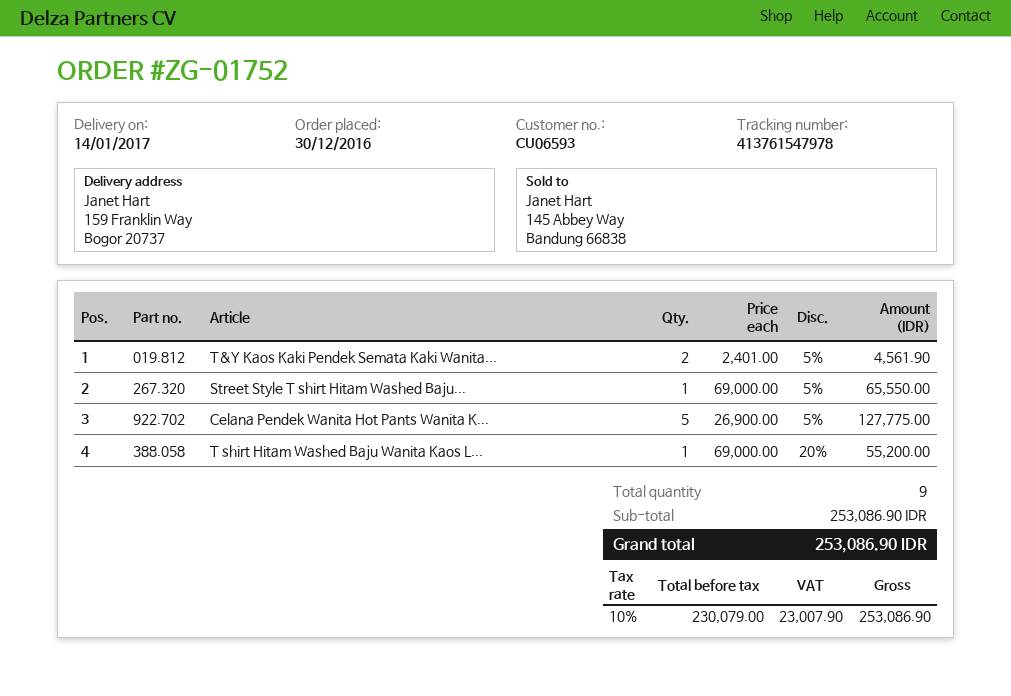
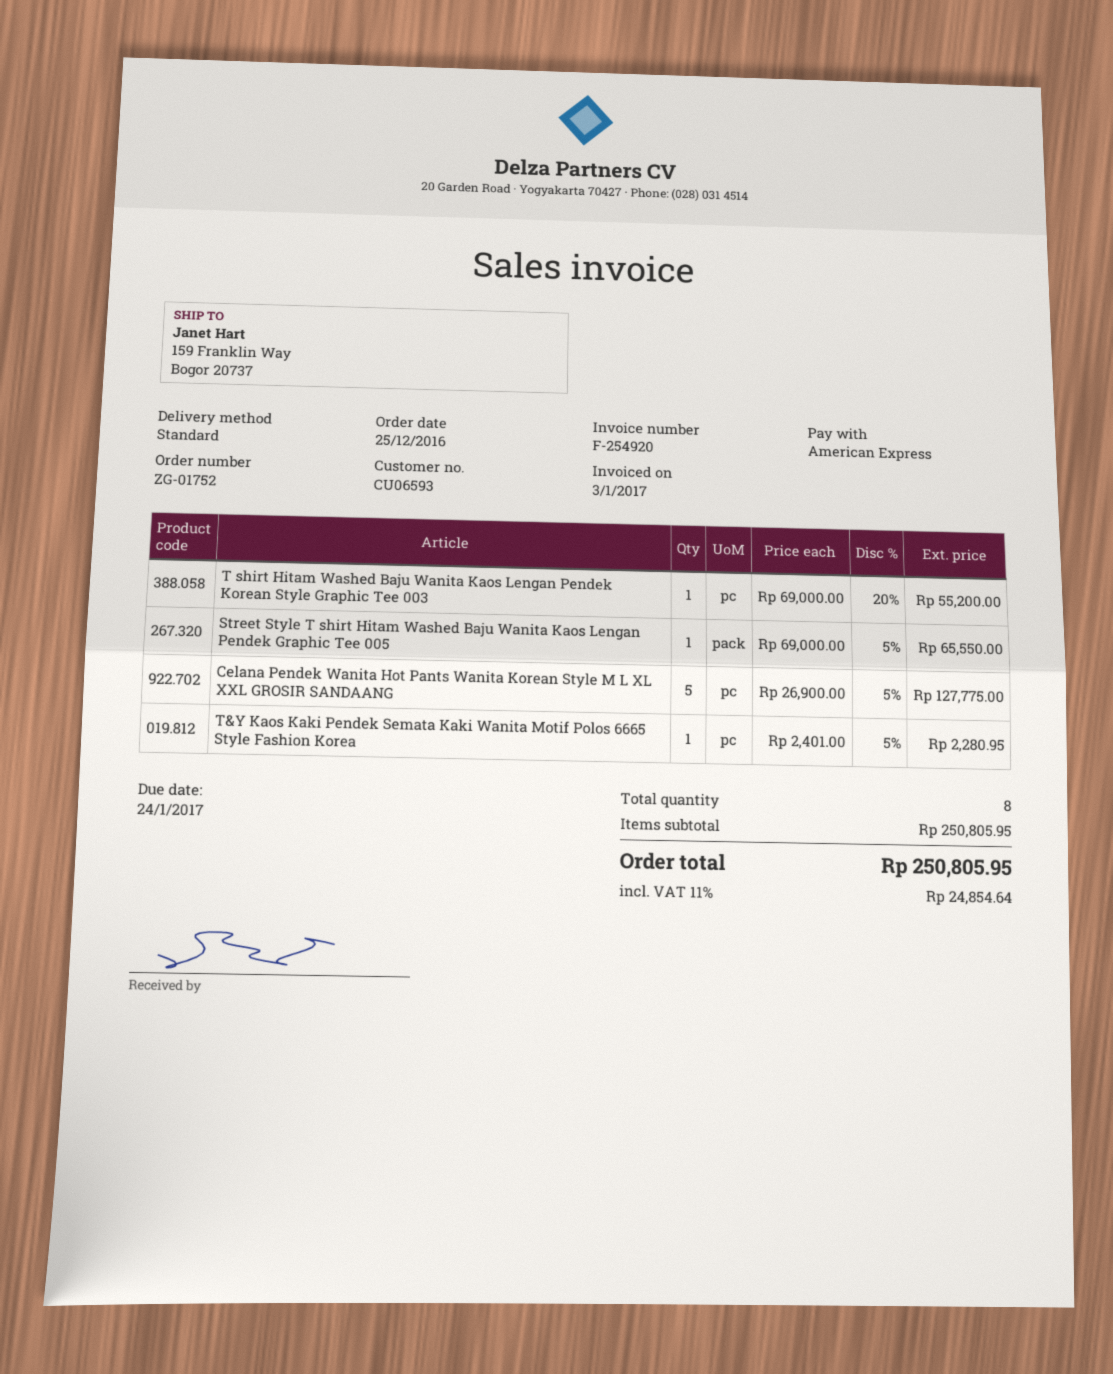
order date: 2016-12-30 -> 2016-12-25
T&Y Kaos Kaki Pendek Semata Kaki Wanita...: 2 x 2401.00 - 5% = 4561.90 -> 1 x 2401.00 - 5% = 2280.95
total quantity: 9 -> 8
subtotal: 253086.90 -> 250805.95
tax: 10% = 23007.90 -> 11% = 24854.64
total: 253086.90 -> 250805.95

